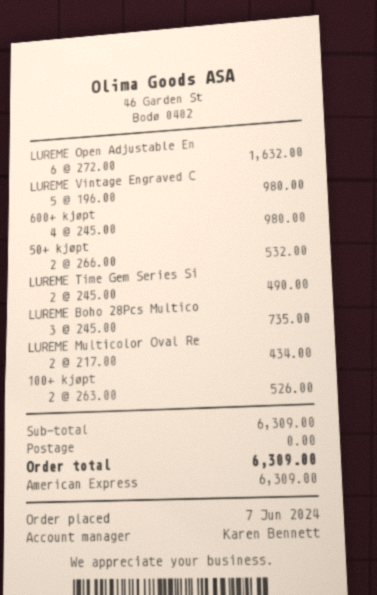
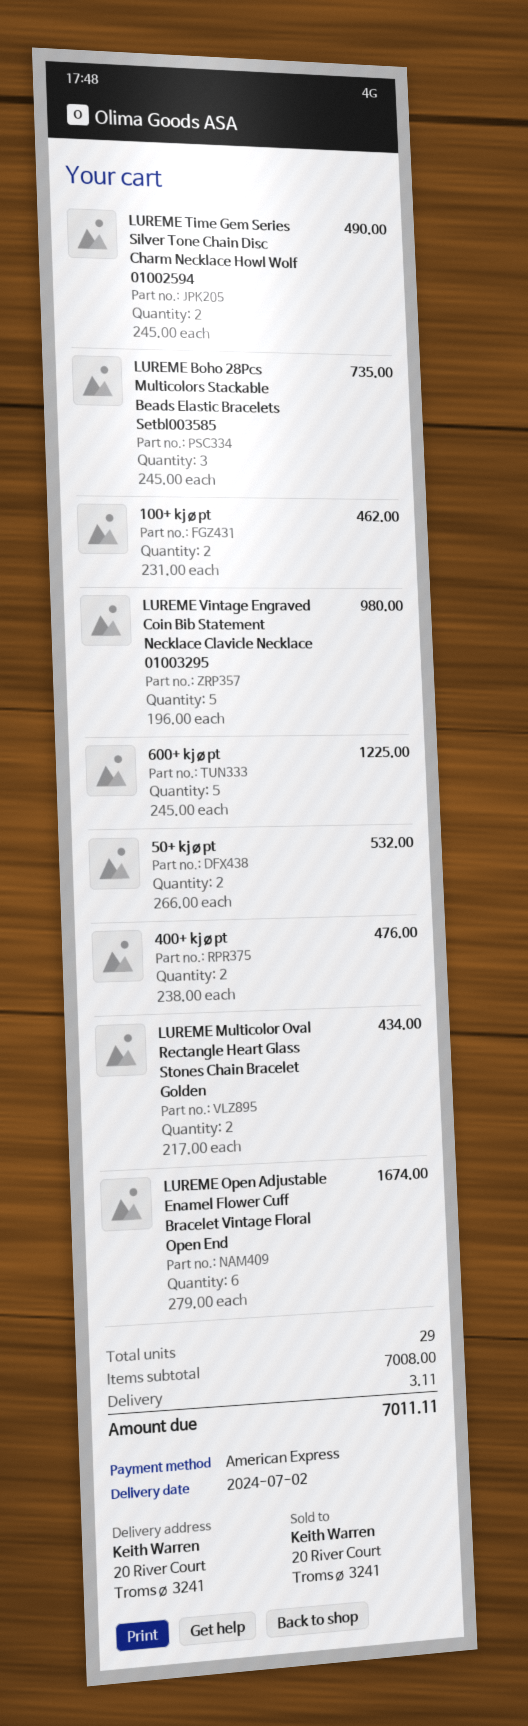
LUREME Open Adjustable En: 6 x 272.00 = 1632.00 -> 6 x 279.00 = 1674.00
600+ kjøpt: 4 x 245.00 = 980.00 -> 5 x 245.00 = 1225.00
100+ kjøpt: 2 x 263.00 = 526.00 -> 2 x 231.00 = 462.00
400+ kjøpt: none -> 2 x 238.00 = 476.00
subtotal: 6309.00 -> 7008.00
shipping: 0.00 -> 3.11
total: 6309.00 -> 7011.11

